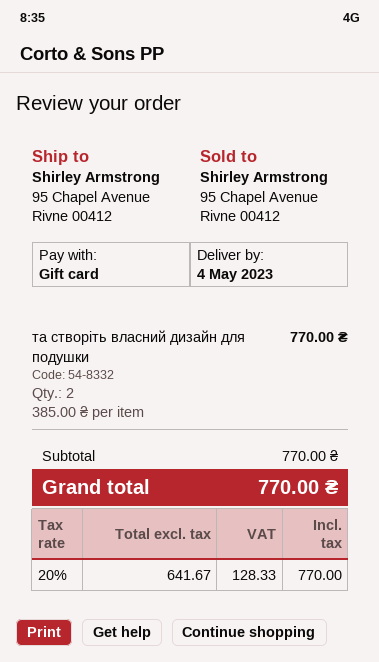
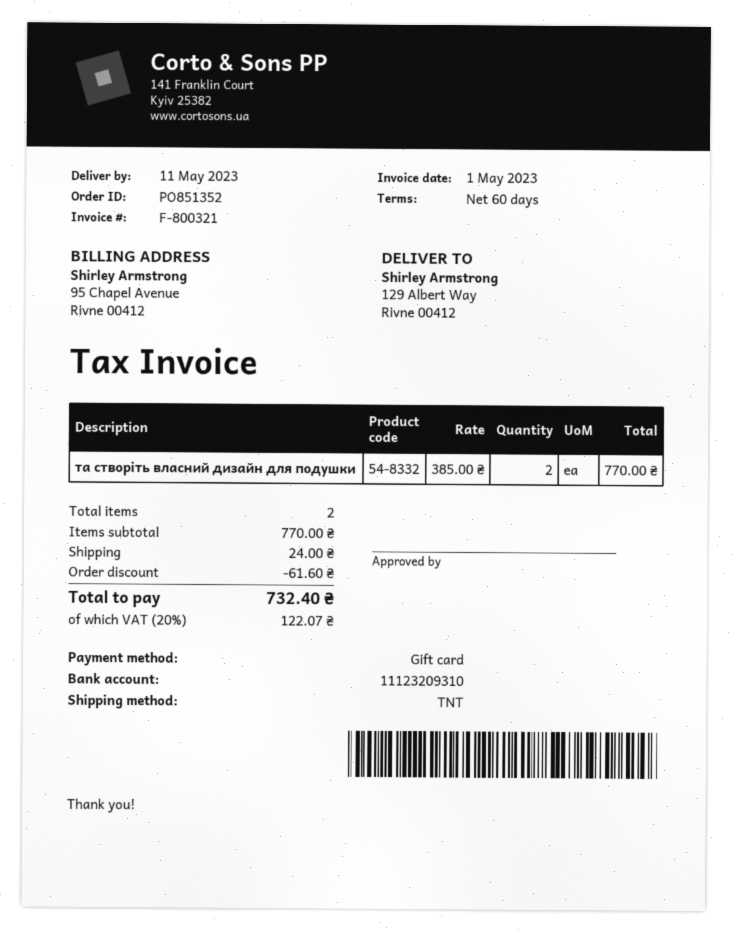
delivery date: 2023-05-04 -> 2023-05-11
ship to: 95 Chapel Avenue, Rivne 00412 -> 129 Albert Way, Rivne 00412
discount: none -> 61.60
shipping: none -> 24.00
tax: 20% = 128.33 -> 20% = 122.07
total: 770.00 -> 732.40

